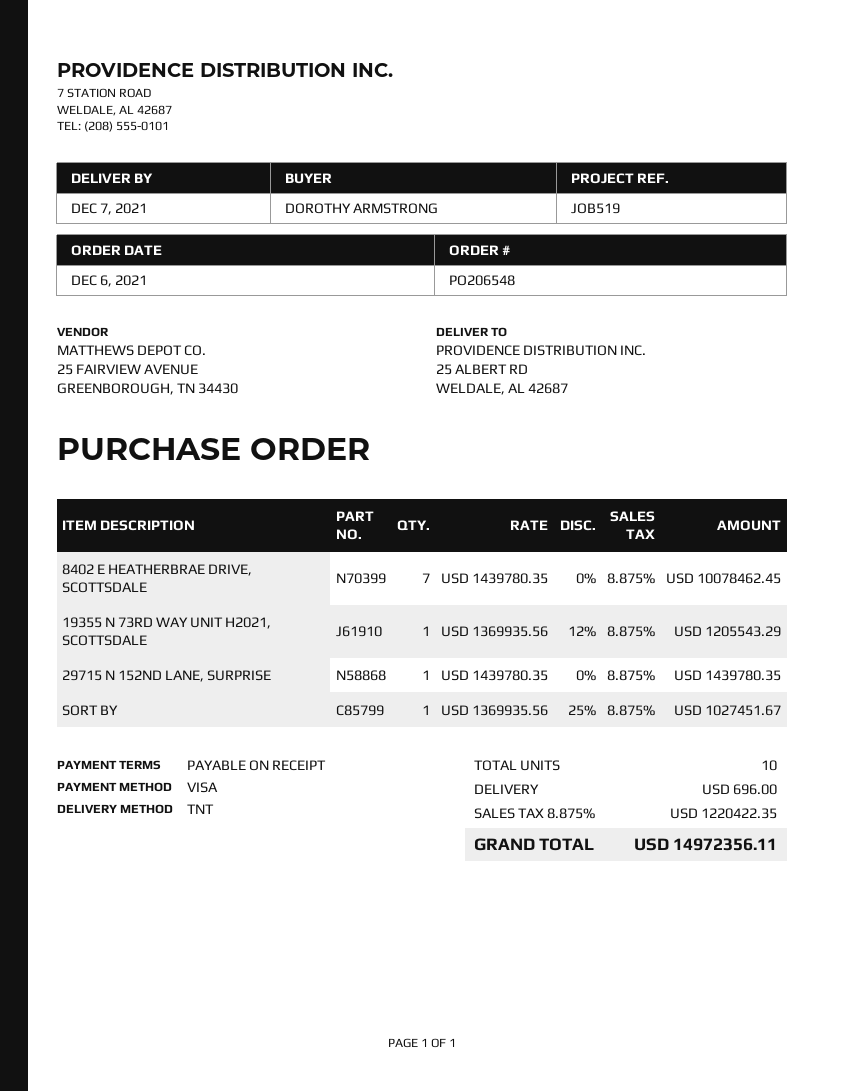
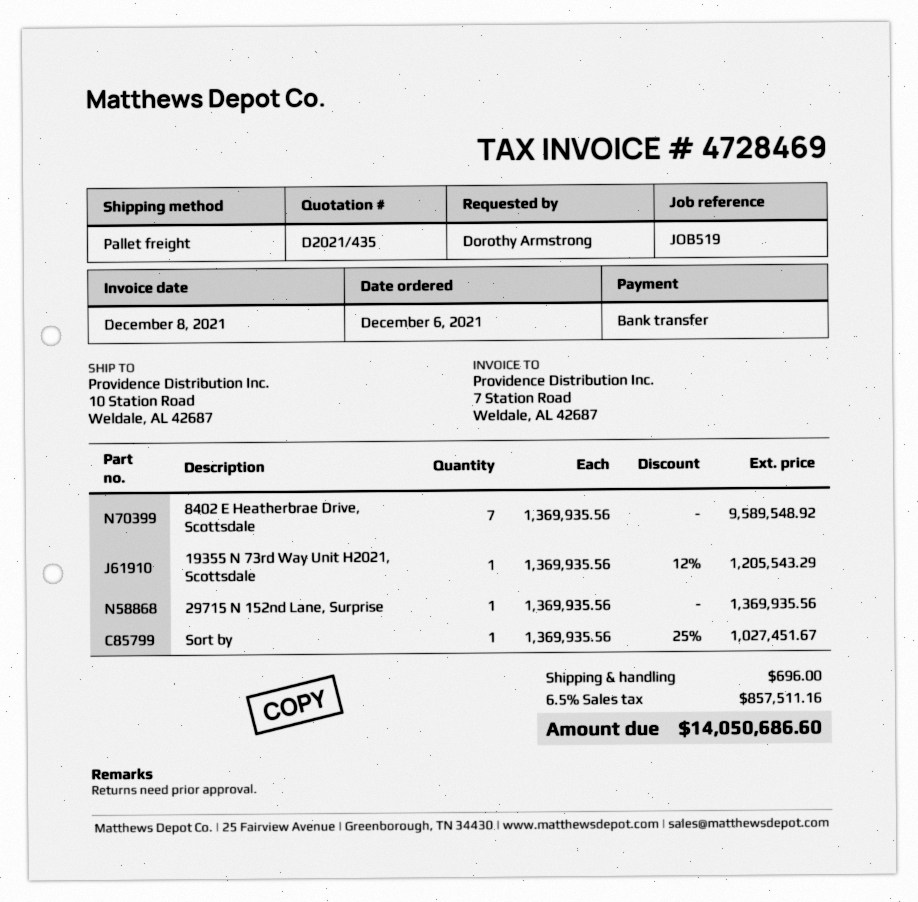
payment method: Visa -> bank transfer
shipping method: TNT -> pallet freight
ship to: 25 ALBERT RD, WELDALE, AL 42687 -> 10 Station Road, Weldale, AL 42687
8402 E HEATHERBRAE DRIVE, SCOTTSDALE: 7 x 1439780.35 = 10078462.45 -> 7 x 1369935.56 = 9589548.92
29715 N 152ND LANE, SURPRISE: 1 x 1439780.35 = 1439780.35 -> 1 x 1369935.56 = 1369935.56
tax: 8.875% = 1220422.35 -> 6.5% = 857511.16
total: 14972356.11 -> 14050686.60

